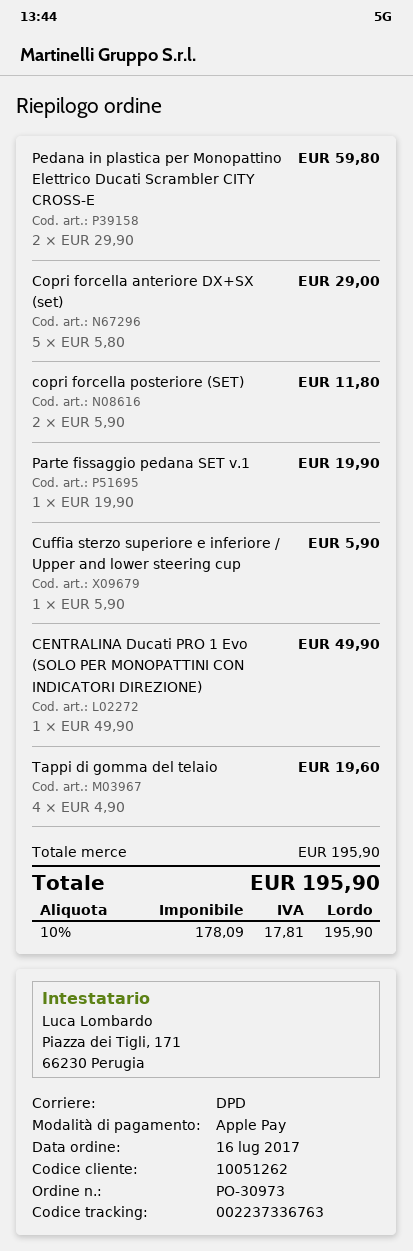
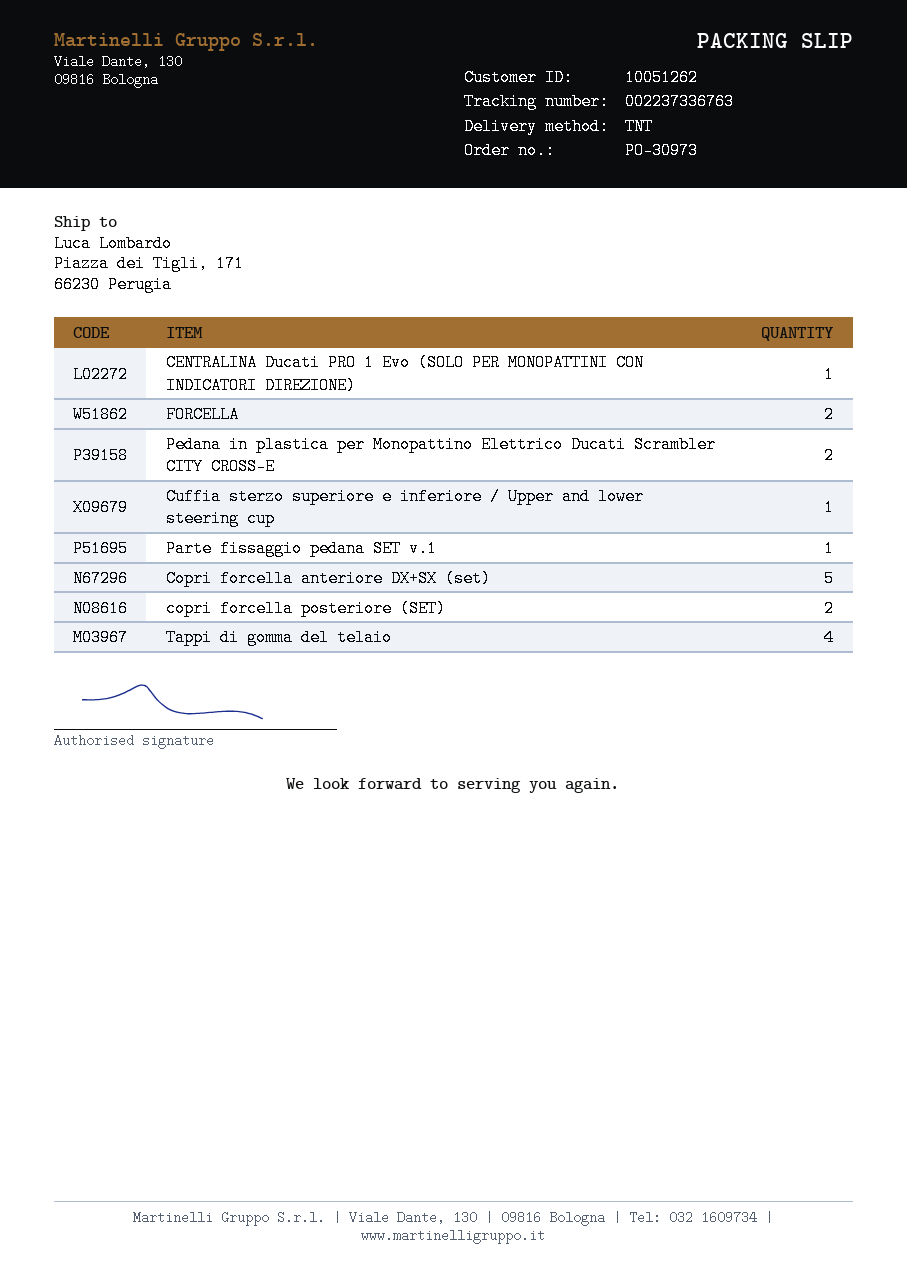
shipping method: DPD -> TNT
FORCELLA: none -> 2

